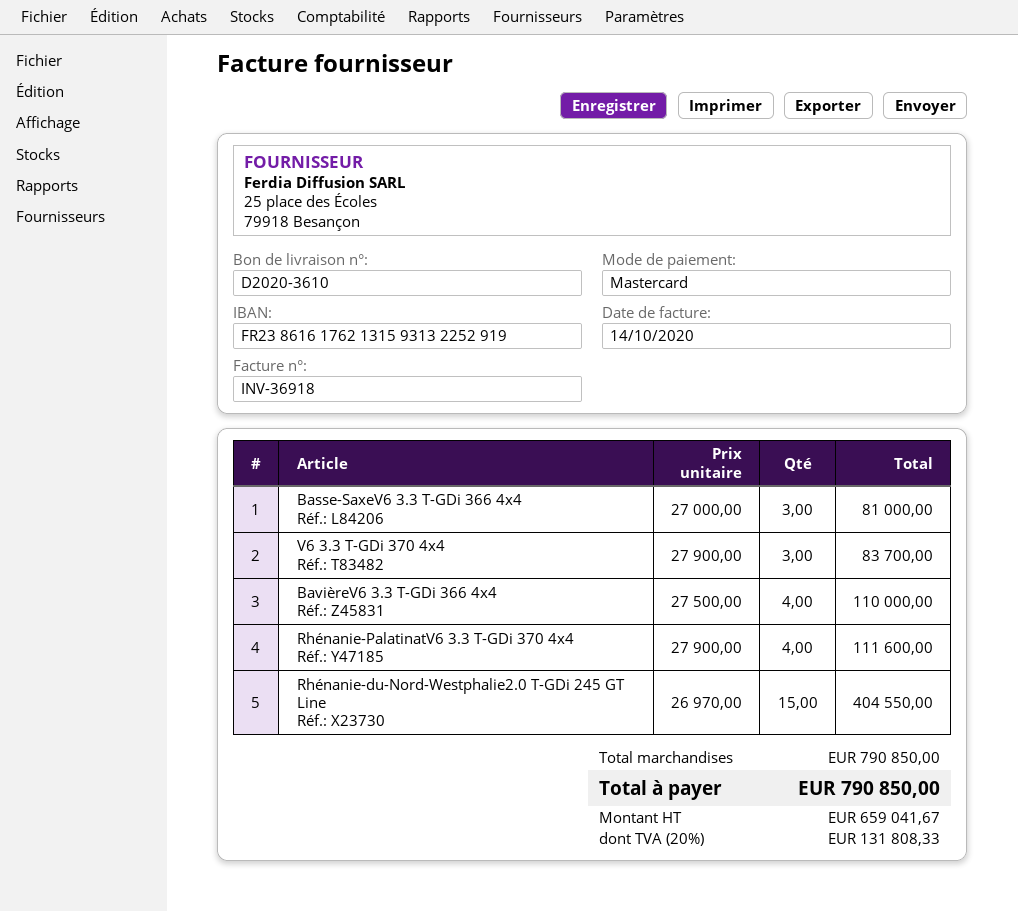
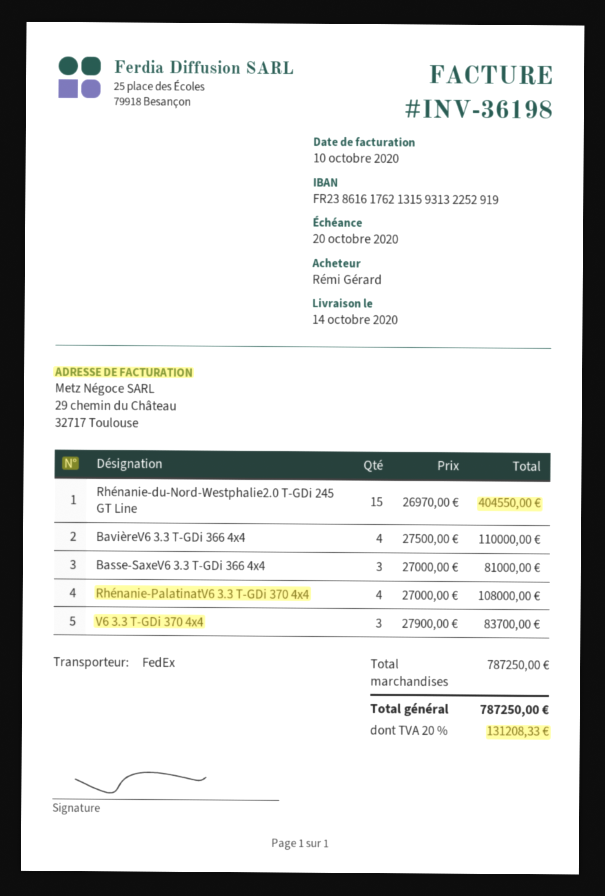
invoice number: INV-36918 -> INV-36198
invoice date: 2020-10-14 -> 2020-10-10
Rhénanie-PalatinatV6 3.3 T-GDi 370 4x4: 4 x 27900.00 = 111600.00 -> 4 x 27000.00 = 108000.00
subtotal: 790850.00 -> 787250.00
tax: 20% = 131808.33 -> 20% = 131208.33
total: 790850.00 -> 787250.00

